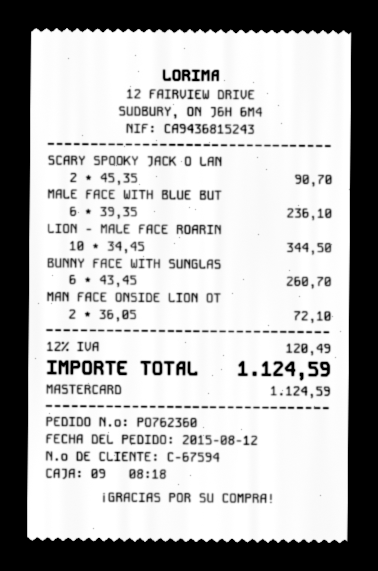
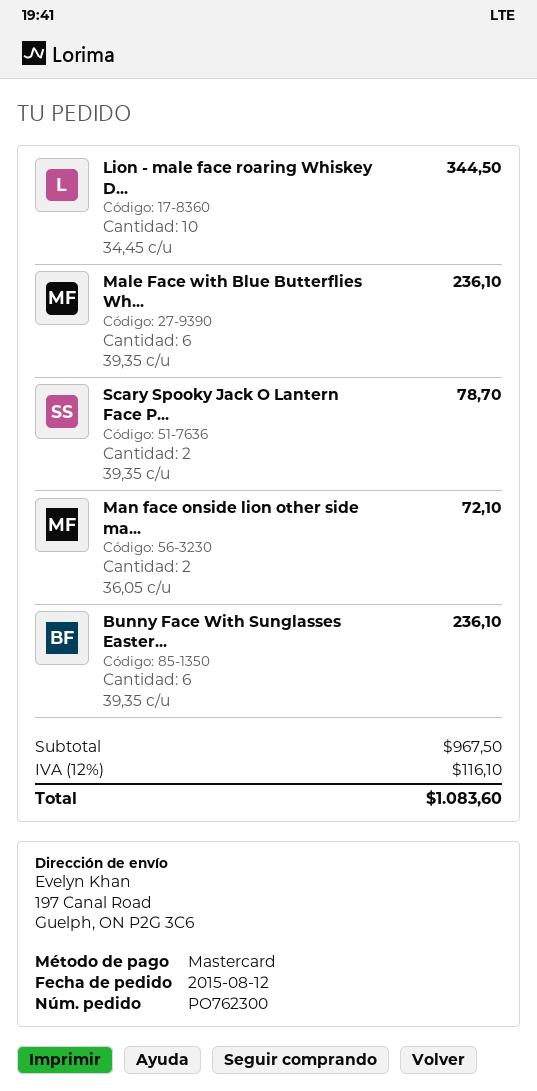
order number: PO762360 -> PO762300
SCARY SPOOKY JACK O LAN: 2 x 45.35 = 90.70 -> 2 x 39.35 = 78.70
BUNNY FACE WITH SUNGLAS: 6 x 43.45 = 260.70 -> 6 x 39.35 = 236.10
tax: 12% = 120.49 -> 12% = 116.10
total: 1124.59 -> 1083.60

